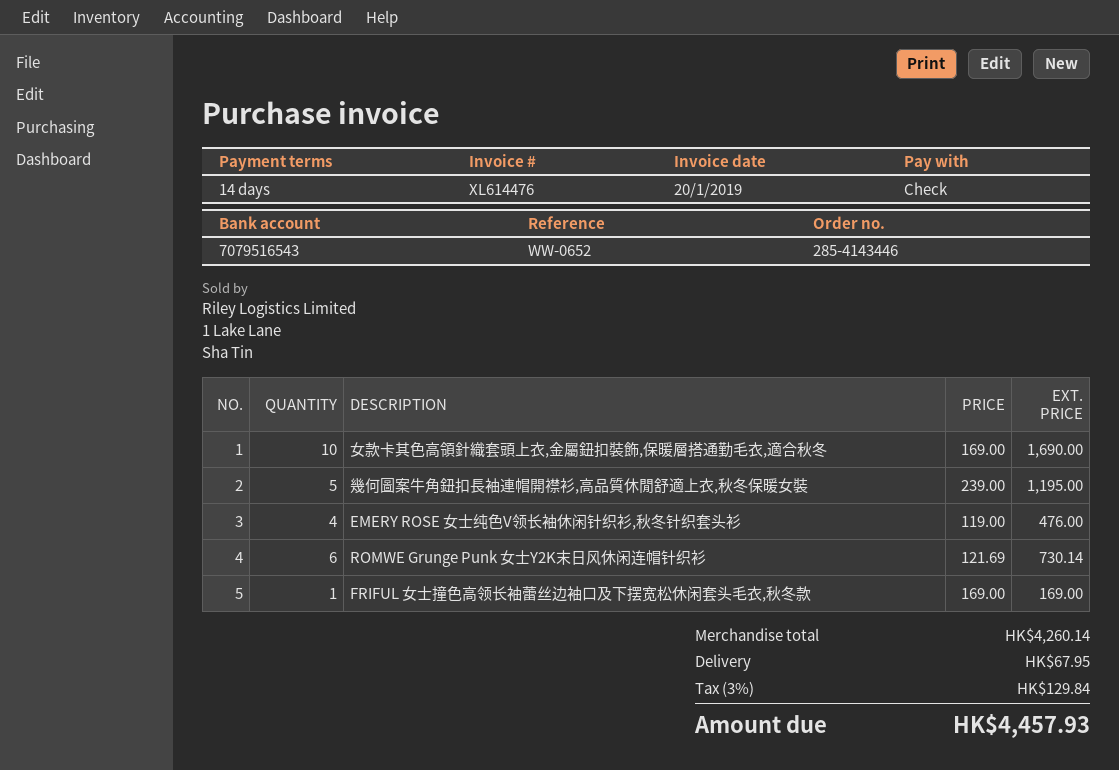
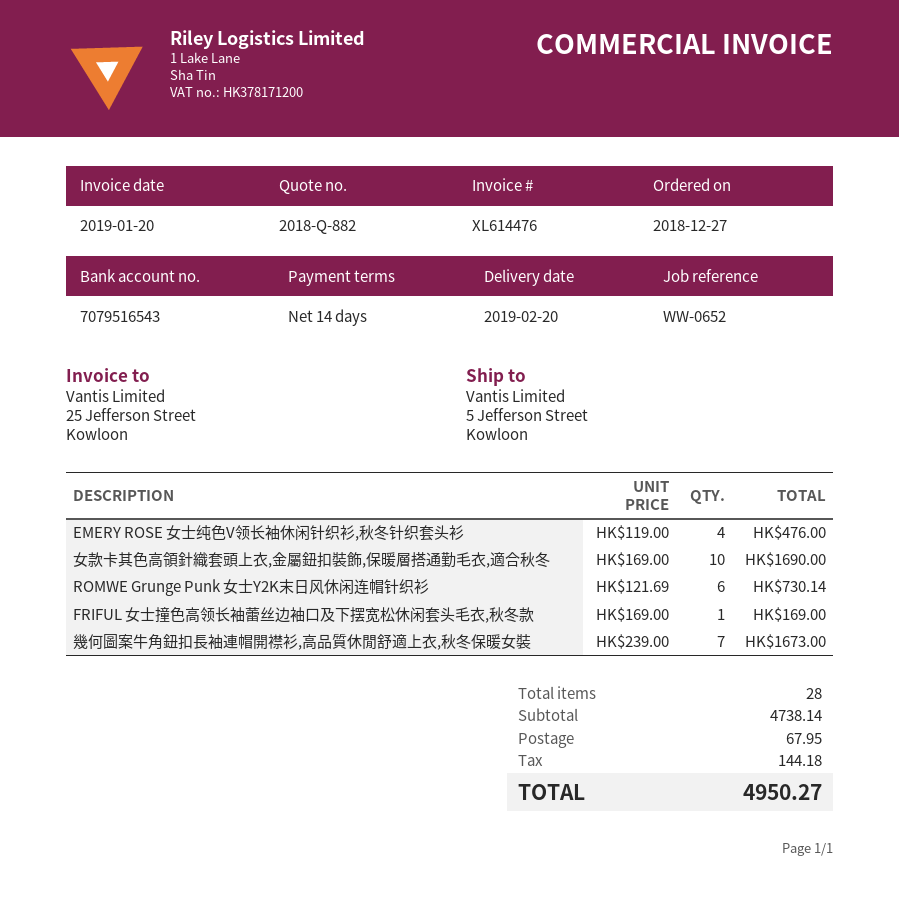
幾何圖案牛角鈕扣長袖連帽開襟衫,高品質休閒舒適上衣,秋冬保暖女裝: 5 x 239.00 = 1195.00 -> 7 x 239.00 = 1673.00
subtotal: 4260.14 -> 4738.14
tax: 129.84 -> 144.18
total: 4457.93 -> 4950.27

